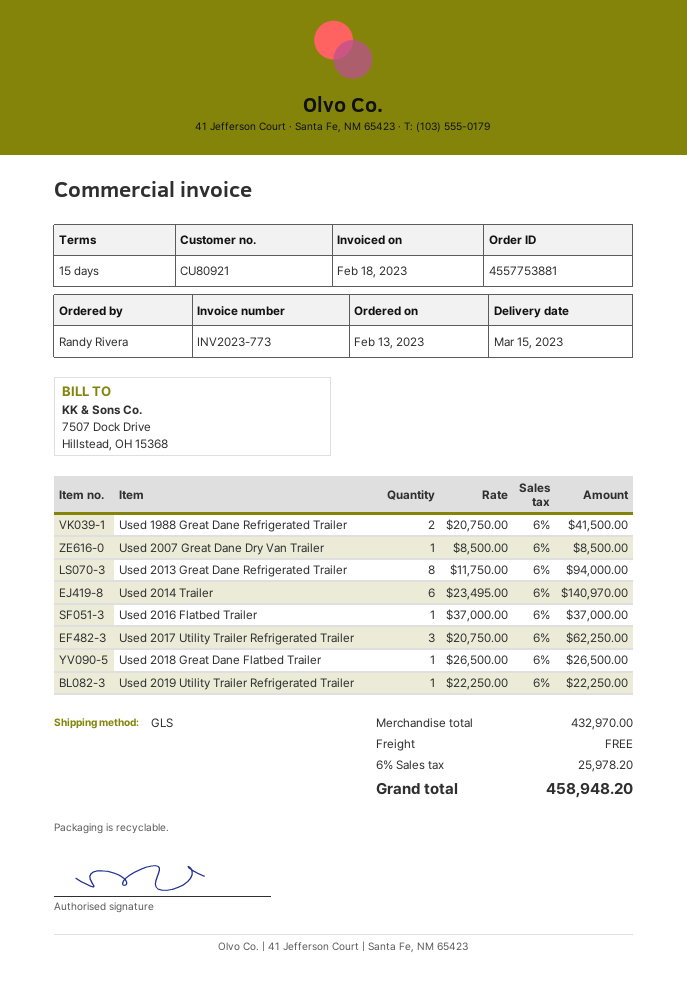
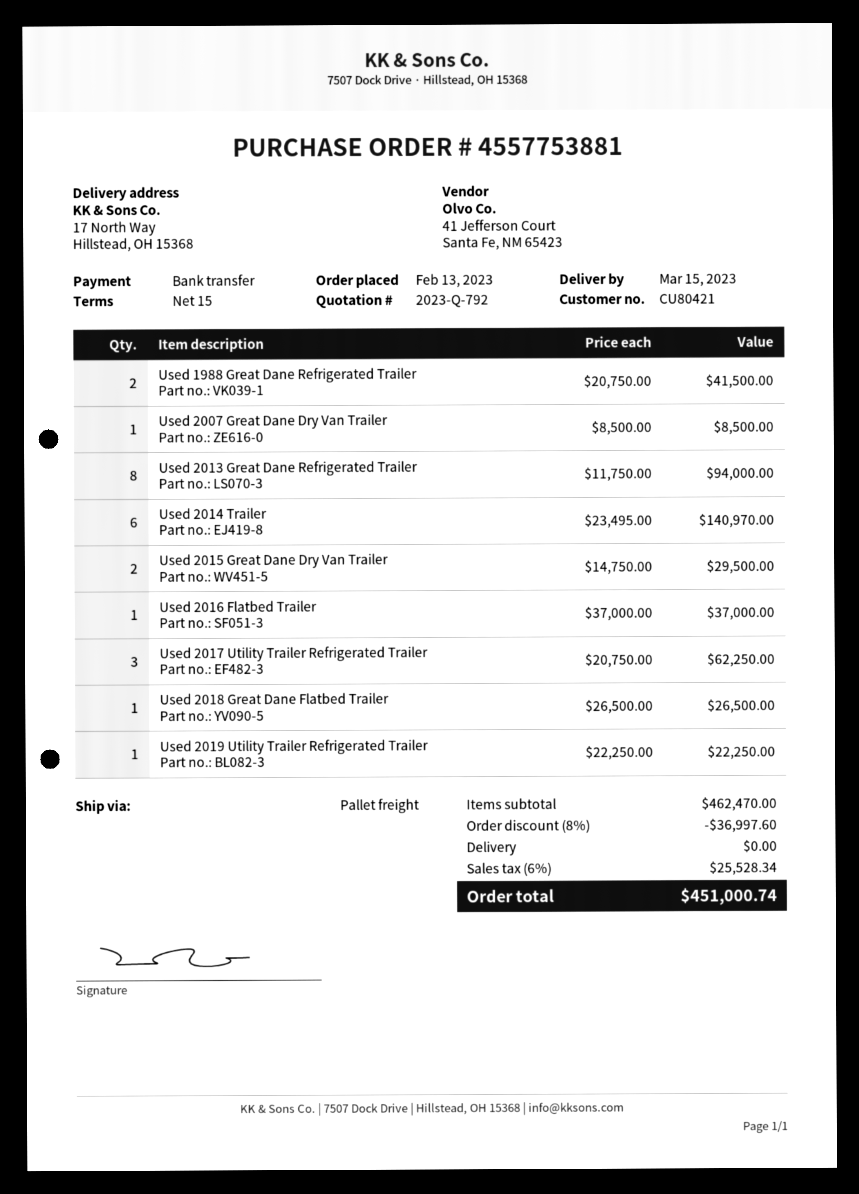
customer number: CU80921 -> CU80421
shipping method: GLS -> pallet freight
Used 2015 Great Dane Dry Van Trailer: none -> 2 x 14750.00 = 29500.00
subtotal: 432970.00 -> 462470.00
discount: none -> 8% = 36997.60
tax: 6% = 25978.20 -> 6% = 25528.34
total: 458948.20 -> 451000.74

